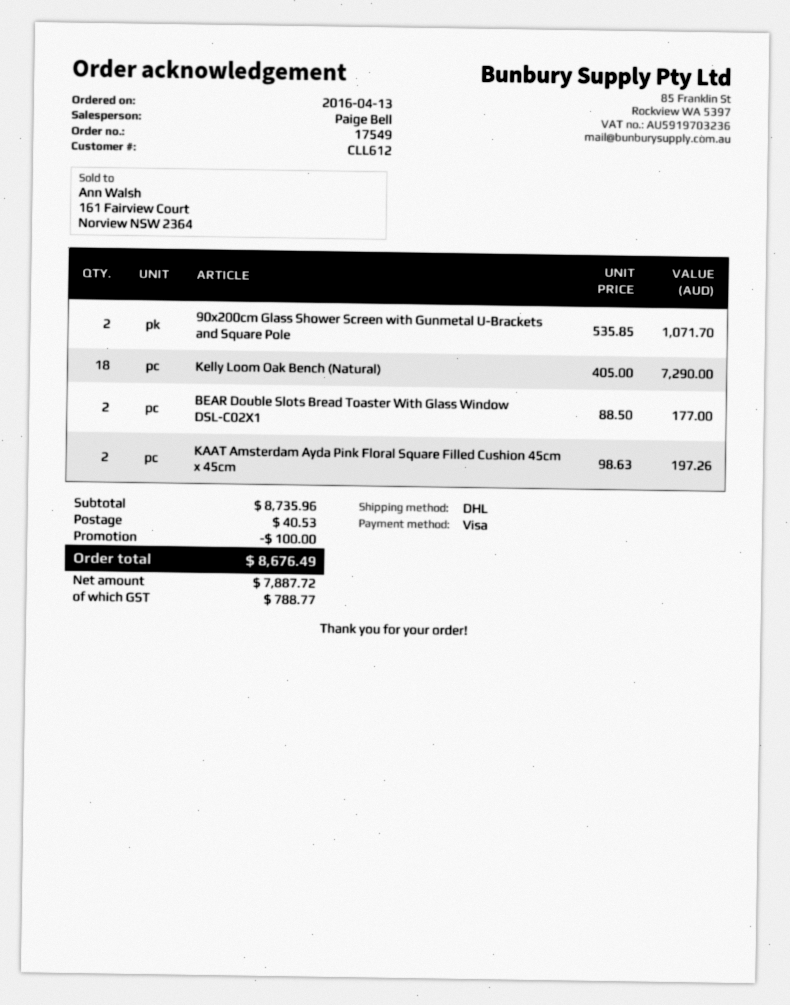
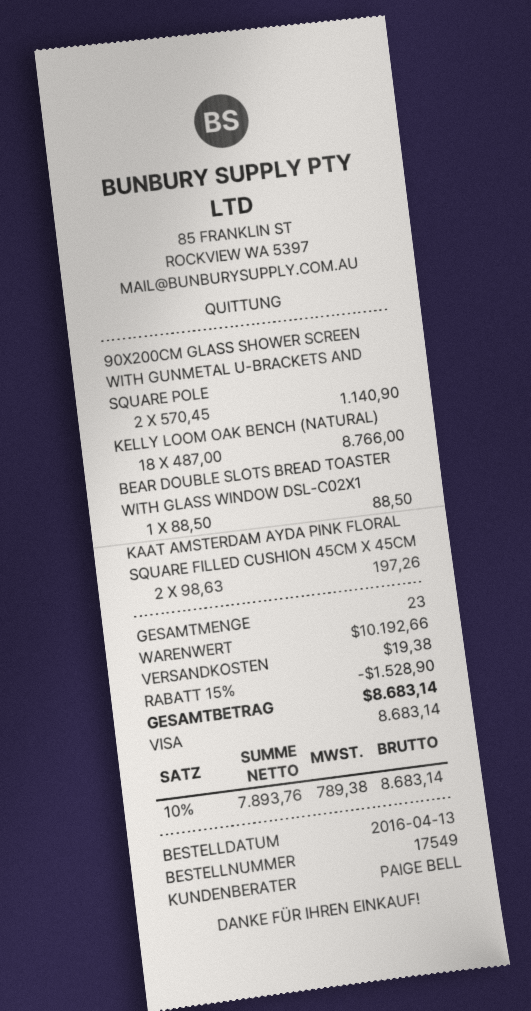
90x200cm Glass Shower Screen with Gunmetal U-Brackets and Square Pole: 2 x 535.85 = 1071.70 -> 2 x 570.45 = 1140.90
Kelly Loom Oak Bench (Natural): 18 x 405.00 = 7290.00 -> 18 x 487.00 = 8766.00
BEAR Double Slots Bread Toaster With Glass Window DSL-C02X1: 2 x 88.50 = 177.00 -> 1 x 88.50 = 88.50
subtotal: 8735.96 -> 10192.66
discount: 100.00 -> 1528.90
shipping: 40.53 -> 19.38
net: 7887.72 -> 7893.76
tax: 788.77 -> 789.38
total: 8676.49 -> 8683.14

